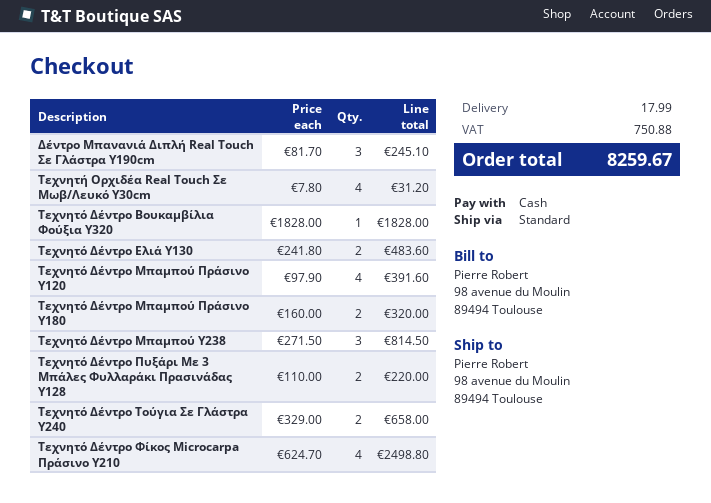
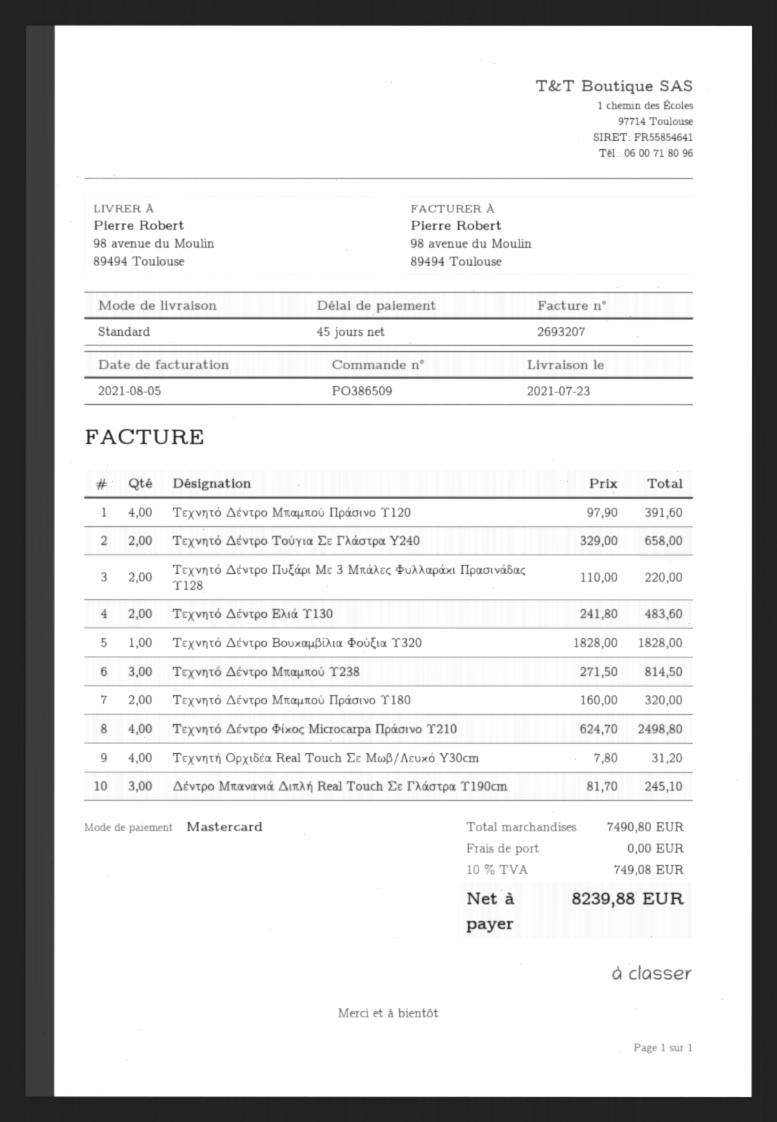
payment method: cash -> Mastercard
shipping: 17.99 -> 0.00
tax: 750.88 -> 749.08
total: 8259.67 -> 8239.88

